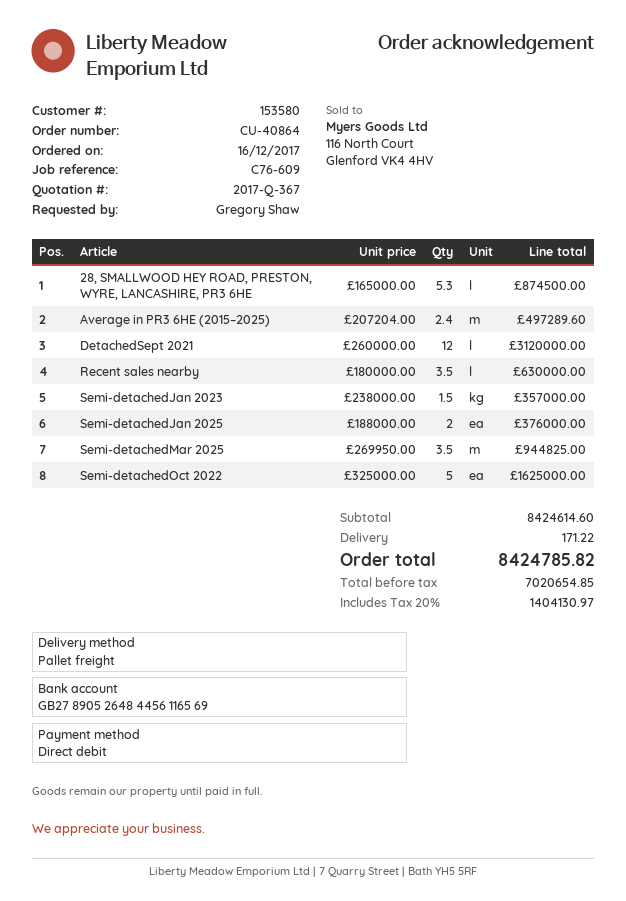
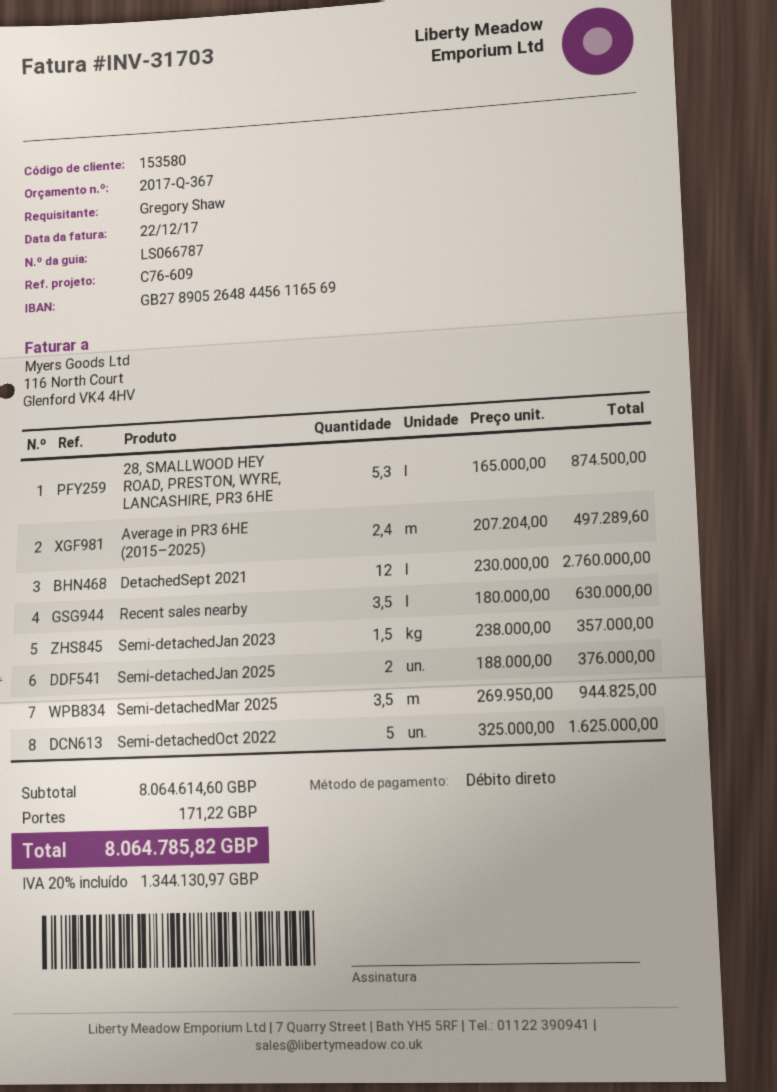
DetachedSept 2021: 12 x 260000.00 = 3120000.00 -> 12 x 230000.00 = 2760000.00
subtotal: 8424614.60 -> 8064614.60
tax: 20% = 1404130.97 -> 20% = 1344130.97
total: 8424785.82 -> 8064785.82

